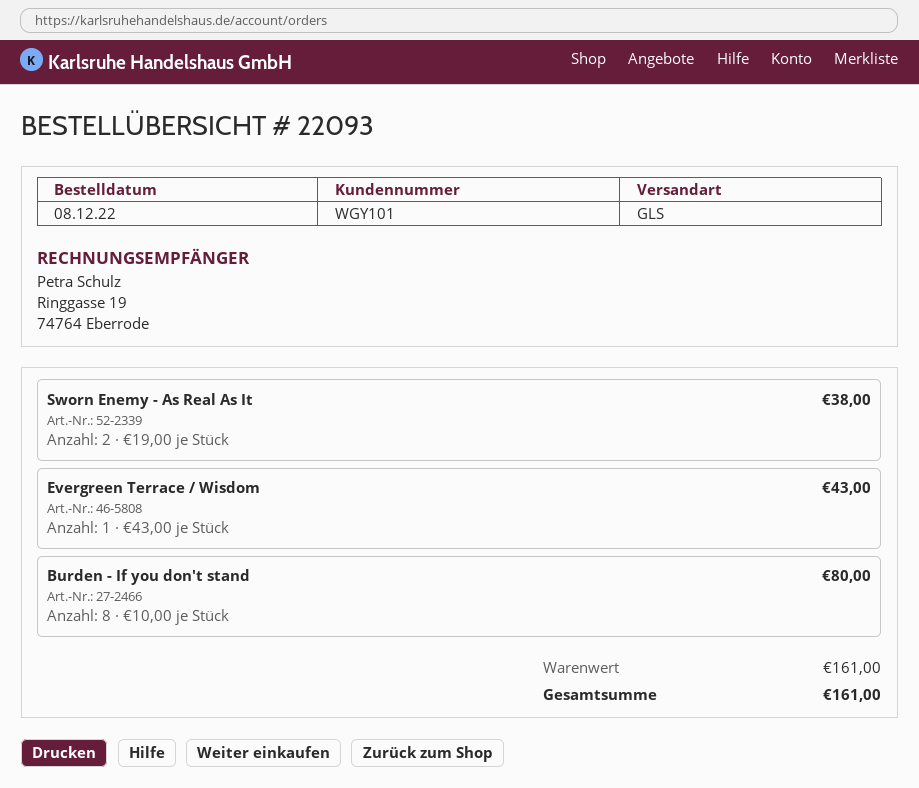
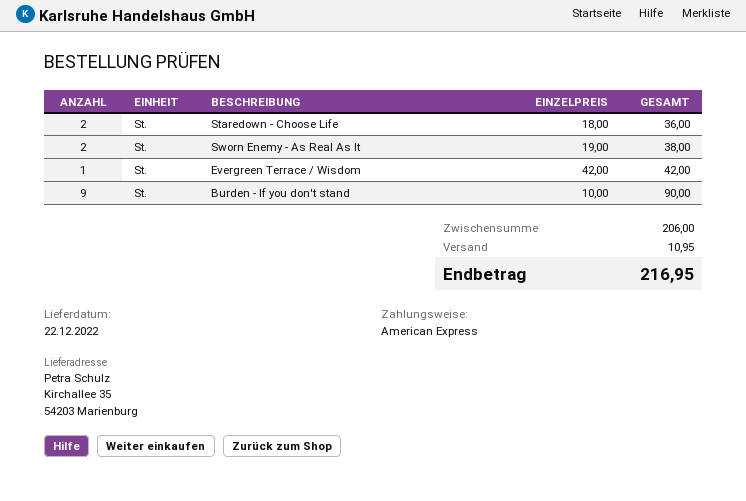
Evergreen Terrace / Wisdom: 1 x 43.00 = 43.00 -> 1 x 42.00 = 42.00
Burden - If you don't stand: 8 x 10.00 = 80.00 -> 9 x 10.00 = 90.00
Staredown - Choose Life: none -> 2 x 18.00 = 36.00
subtotal: 161.00 -> 206.00
shipping: none -> 10.95
total: 161.00 -> 216.95

